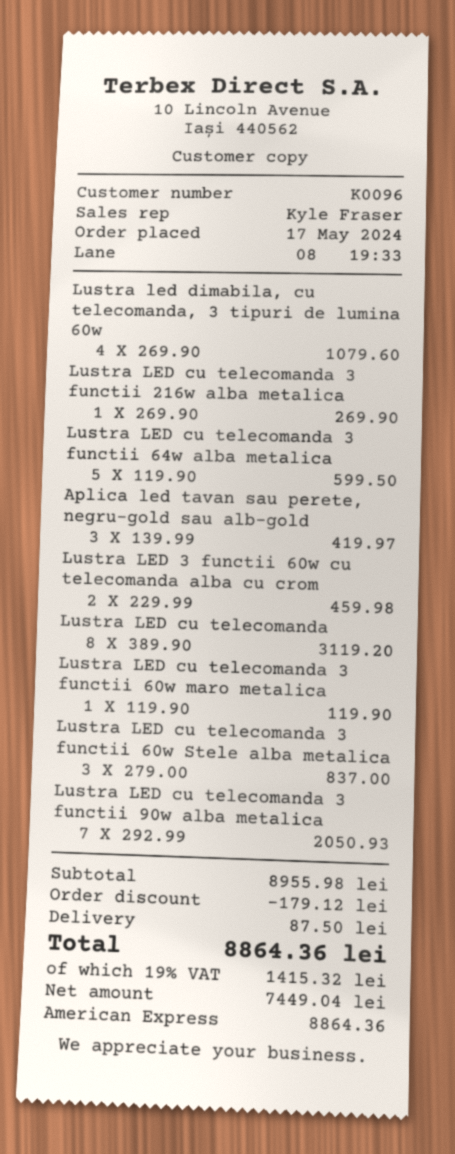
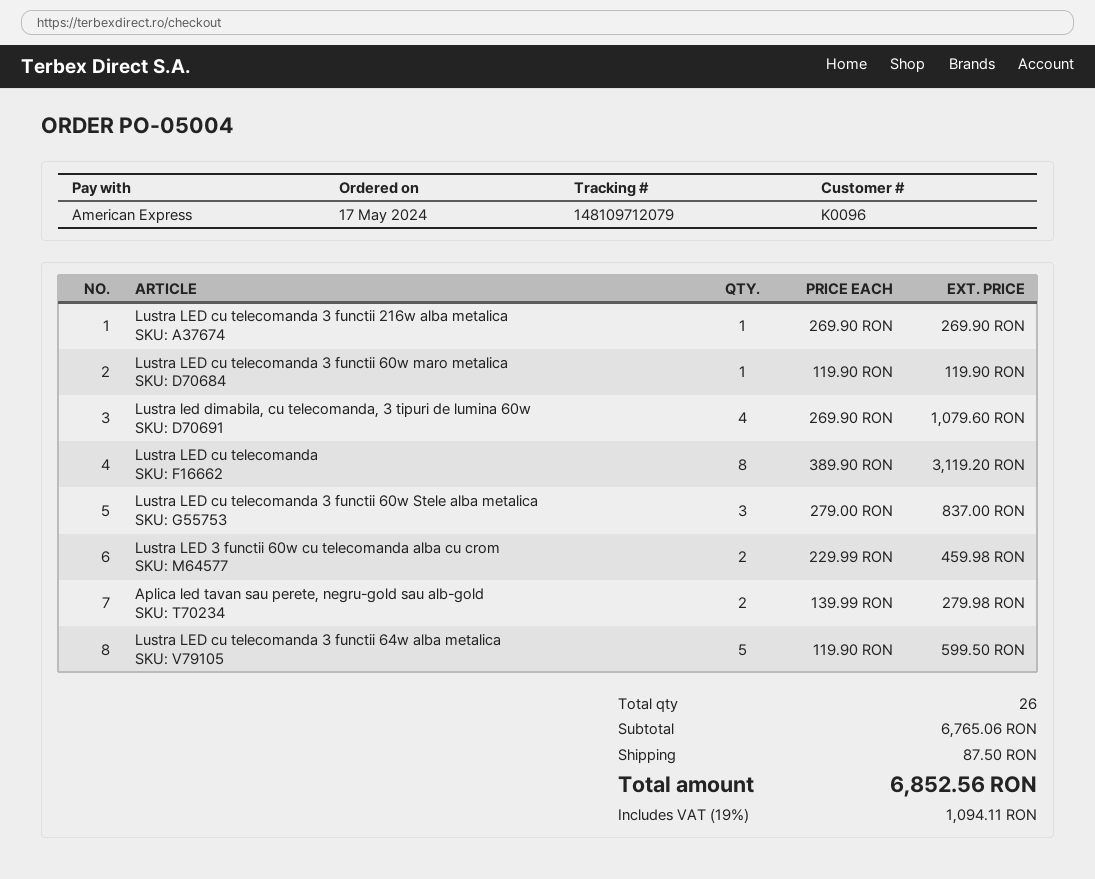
Aplica led tavan sau perete, negru-gold sau alb-gold: 3 x 139.99 = 419.97 -> 2 x 139.99 = 279.98
Lustra LED cu telecomanda 3 functii 90w alba metalica: 7 x 292.99 = 2050.93 -> none
subtotal: 8955.98 -> 6765.06
discount: 179.12 -> none
tax: 19% = 1415.32 -> 19% = 1094.11
total: 8864.36 -> 6852.56

